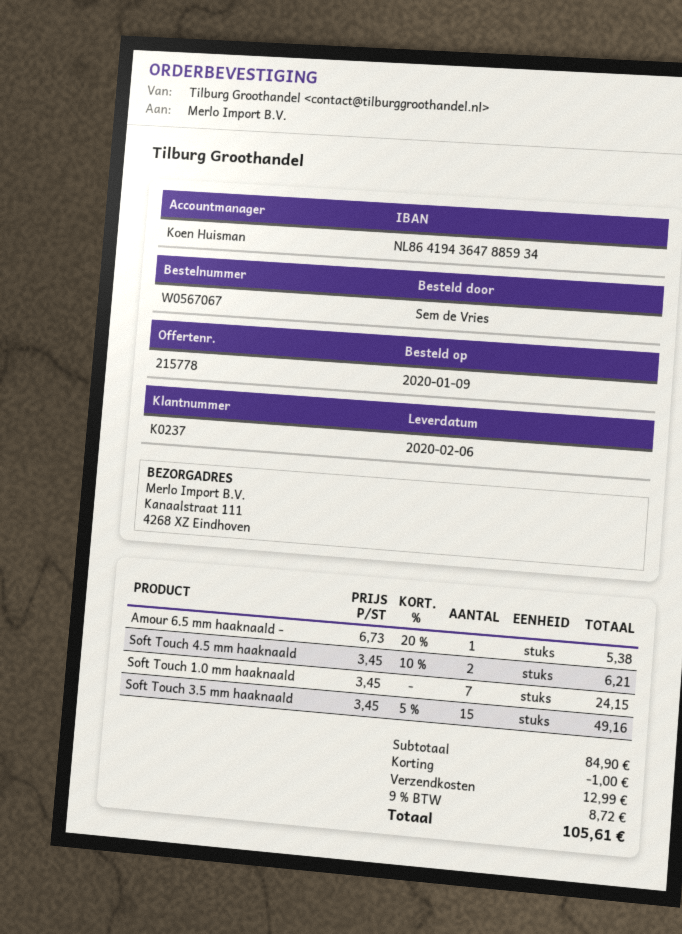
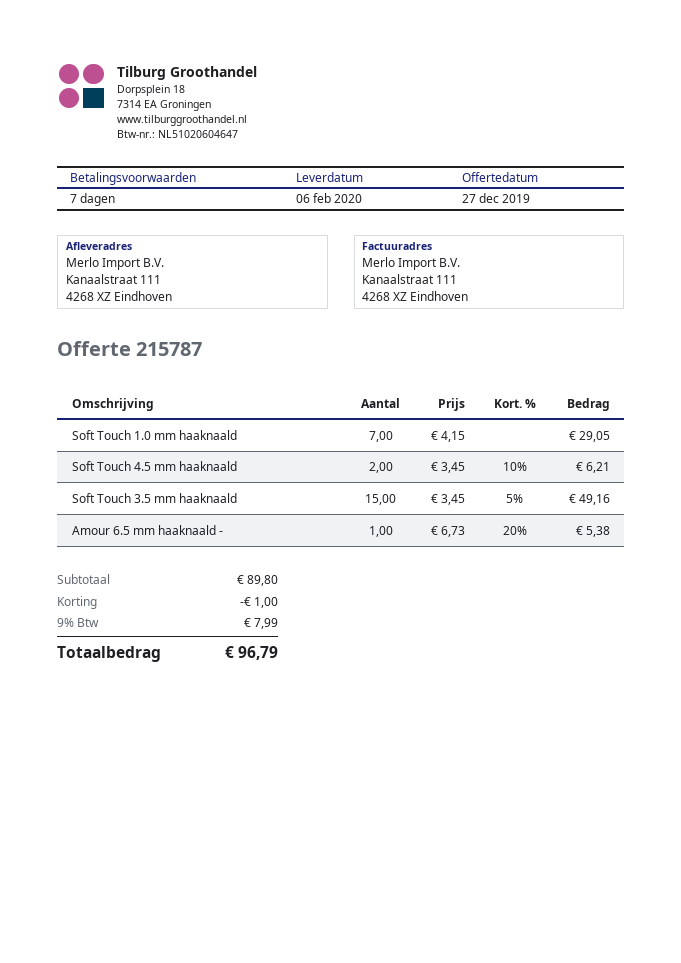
quote number: 215778 -> 215787
Soft Touch 1.0 mm haaknaald: 7 x 3.45 = 24.15 -> 7 x 4.15 = 29.05
subtotal: 84.90 -> 89.80
shipping: 12.99 -> none
tax: 9% = 8.72 -> 9% = 7.99
total: 105.61 -> 96.79

